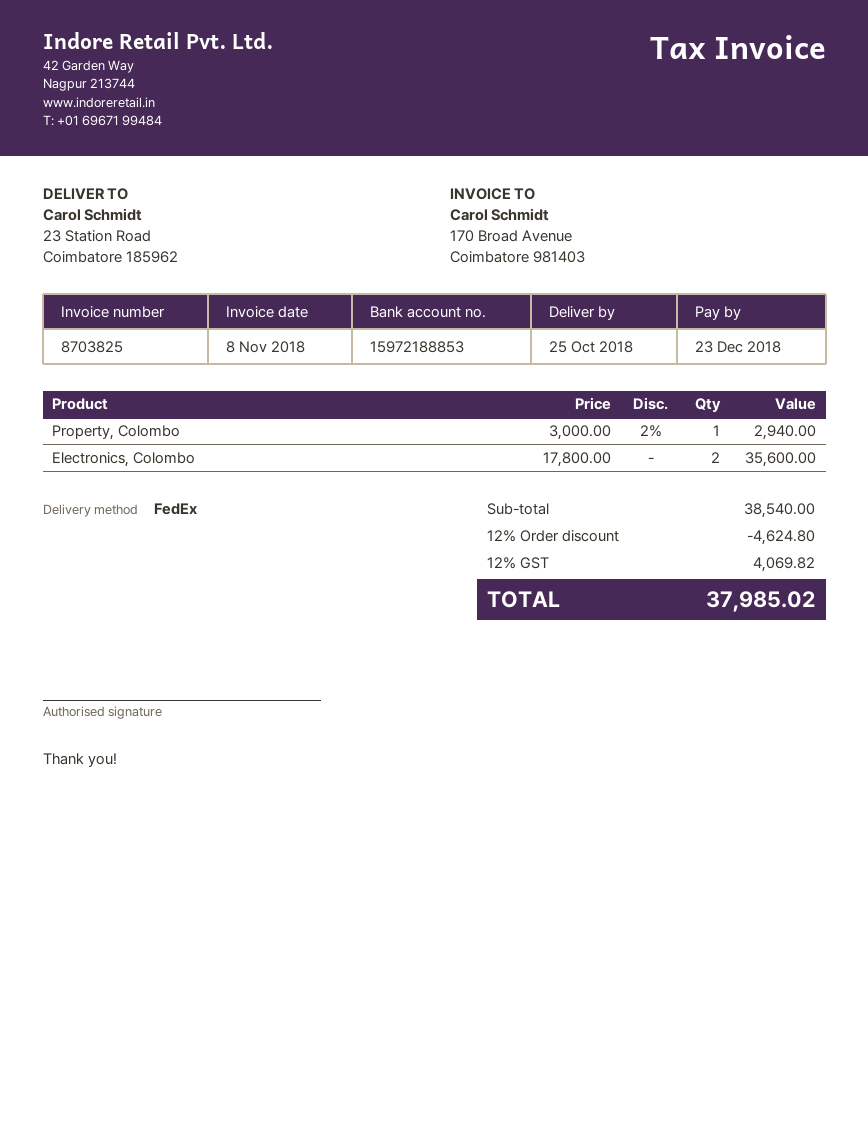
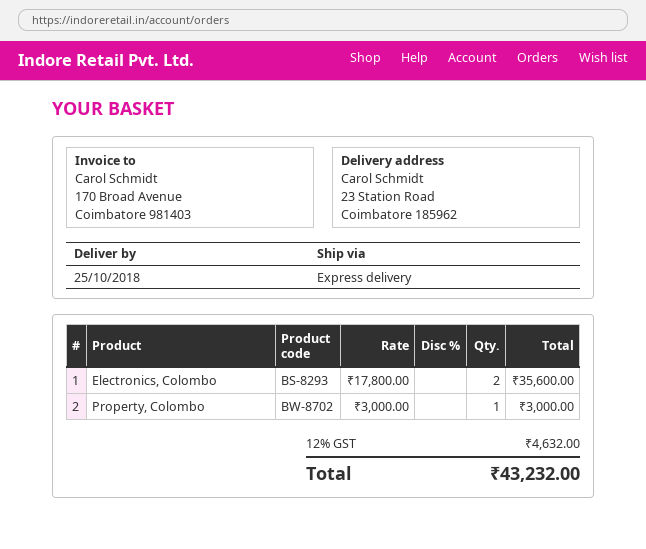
shipping method: FedEx -> express
Property, Colombo: 1 x 3000.00 - 2% = 2940.00 -> 1 x 3000.00 = 3000.00
discount: 12% = 4624.80 -> none
tax: 12% = 4069.82 -> 12% = 4632.00
total: 37985.02 -> 43232.00

